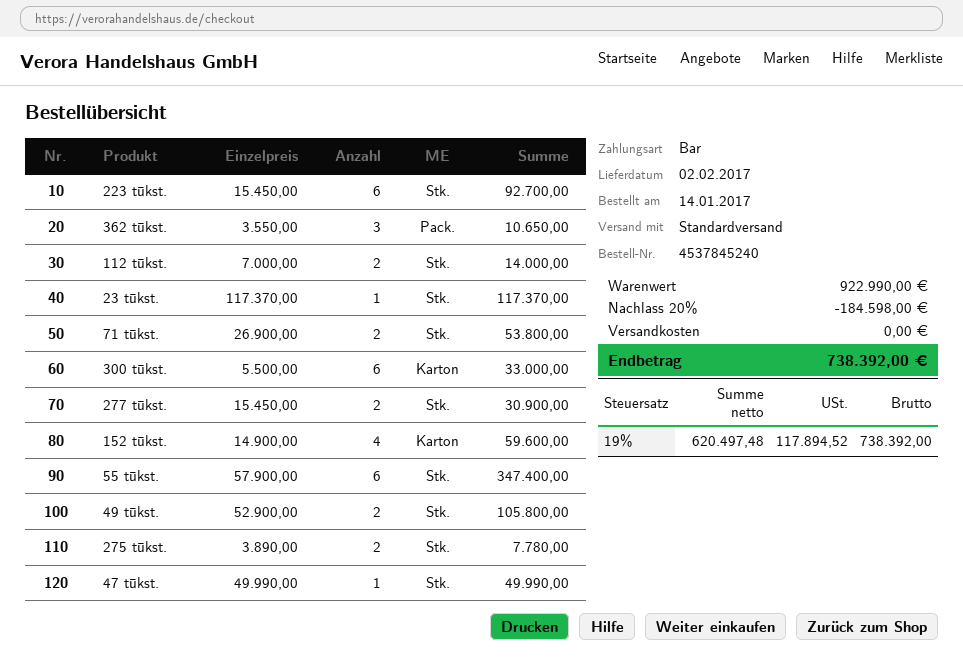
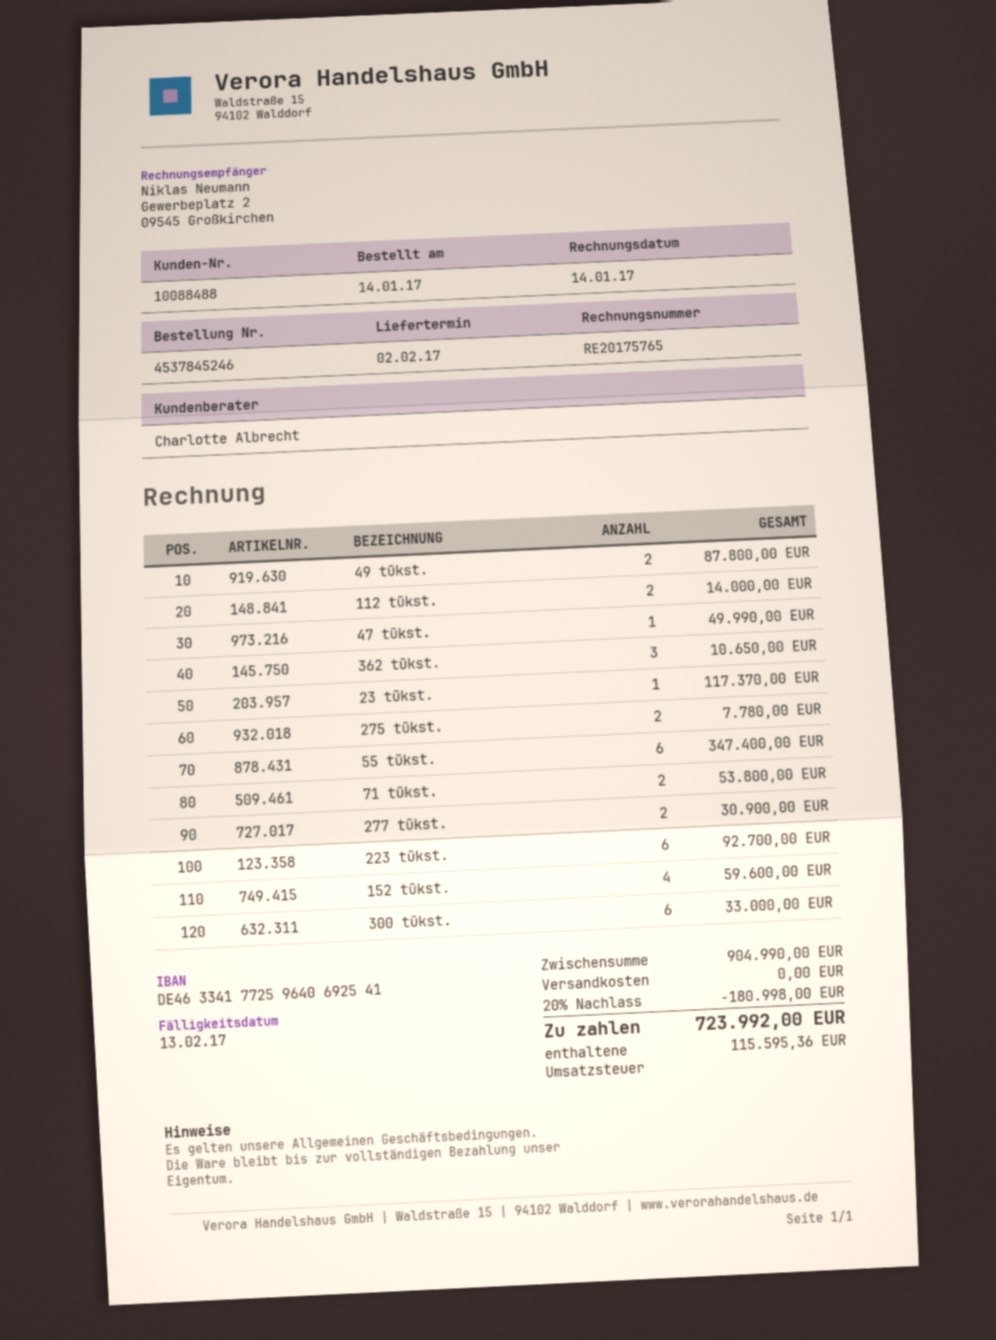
order number: 4537845240 -> 4537845246
49 tūkst.: 2 for 105800.00 -> 2 for 87800.00
subtotal: 922990.00 -> 904990.00
discount: 20% = 184598.00 -> 20% = 180998.00
tax: 117894.52 -> 115595.36
total: 738392.00 -> 723992.00

